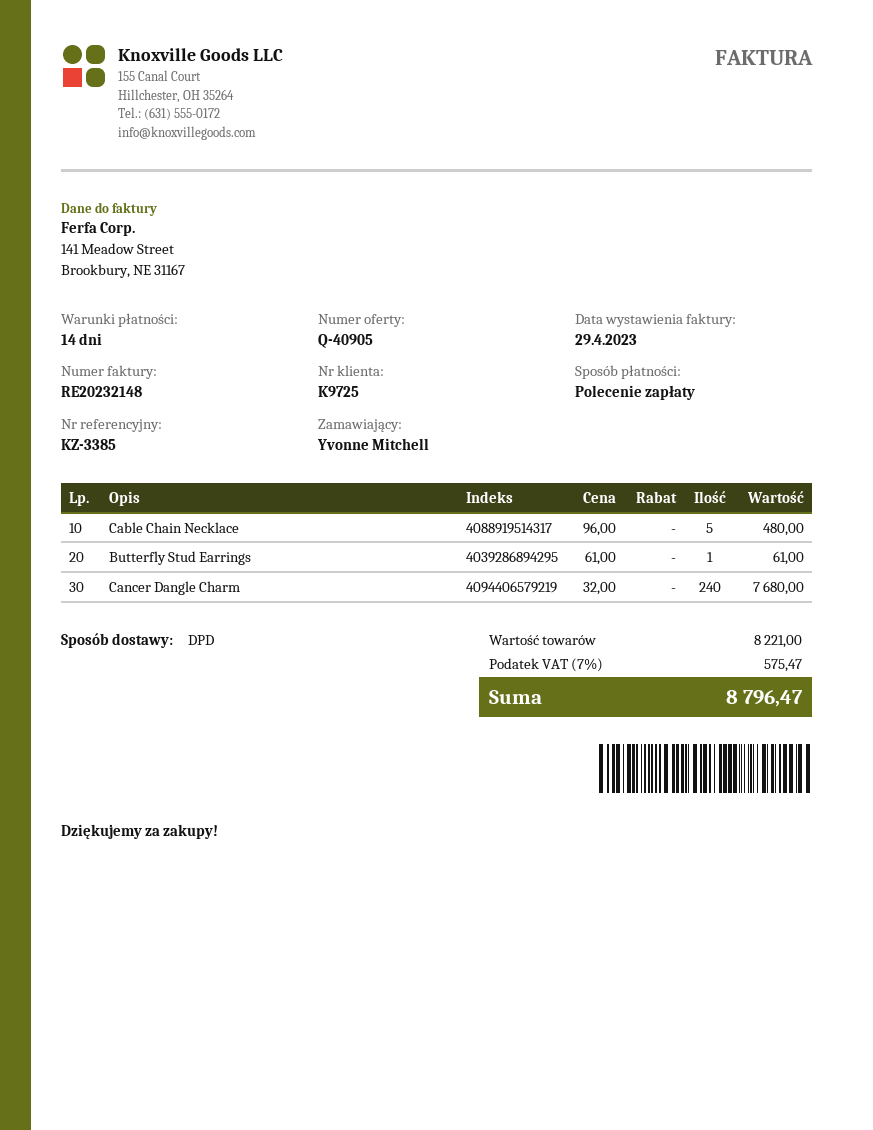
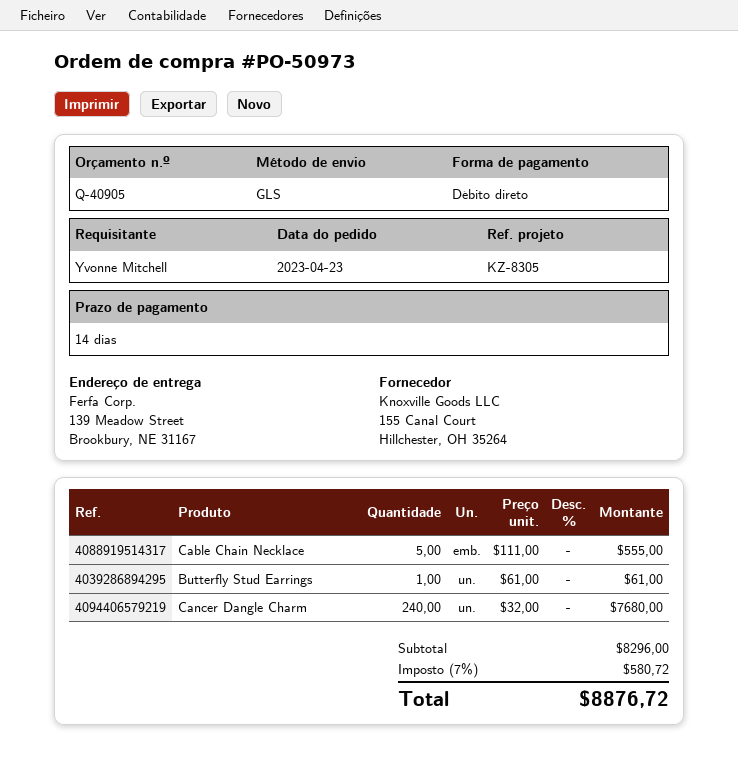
reference: KZ-3385 -> KZ-8305
shipping method: DPD -> GLS
Cable Chain Necklace: 5 x 96.00 = 480.00 -> 5 x 111.00 = 555.00
subtotal: 8221.00 -> 8296.00
tax: 7% = 575.47 -> 7% = 580.72
total: 8796.47 -> 8876.72

